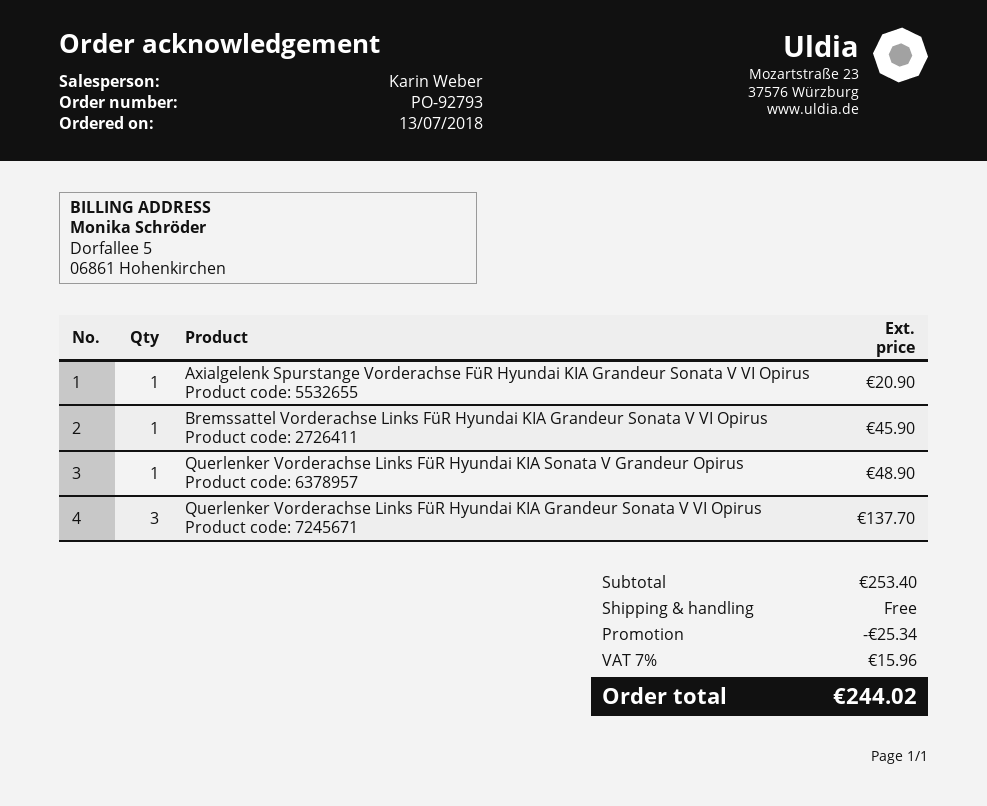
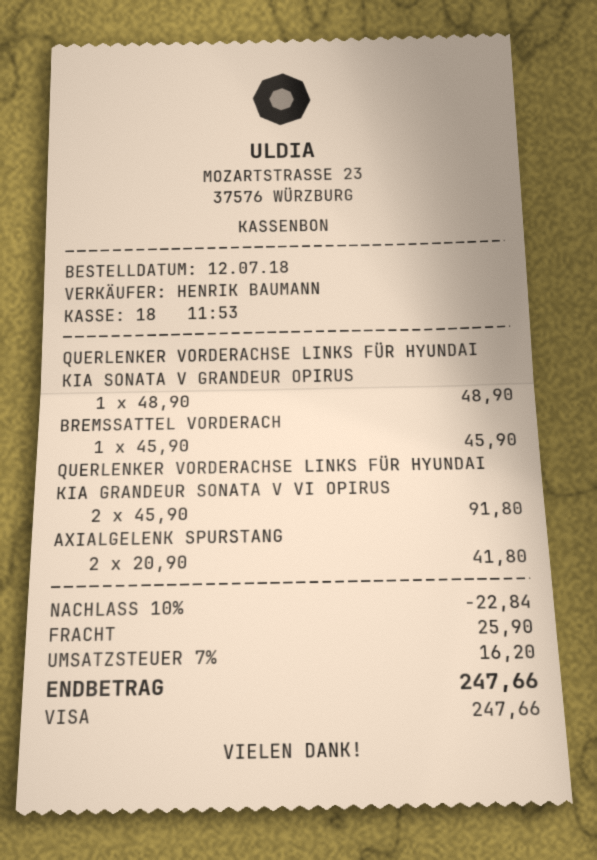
order date: 2018-07-13 -> 2018-07-12
sales rep: Karin Weber -> HENRIK BAUMANN
Axialgelenk Spurstange Vorderachse FüR Hyundai KIA Grandeur Sonata V VI Opirus: 1 for 20.90 -> 2 for 41.80
Querlenker Vorderachse Links FüR Hyundai KIA Grandeur Sonata V VI Opirus: 3 for 137.70 -> 2 for 91.80
discount: 25.34 -> 22.84
shipping: 0.00 -> 25.90
tax: 7% = 15.96 -> 7% = 16.20
total: 244.02 -> 247.66

